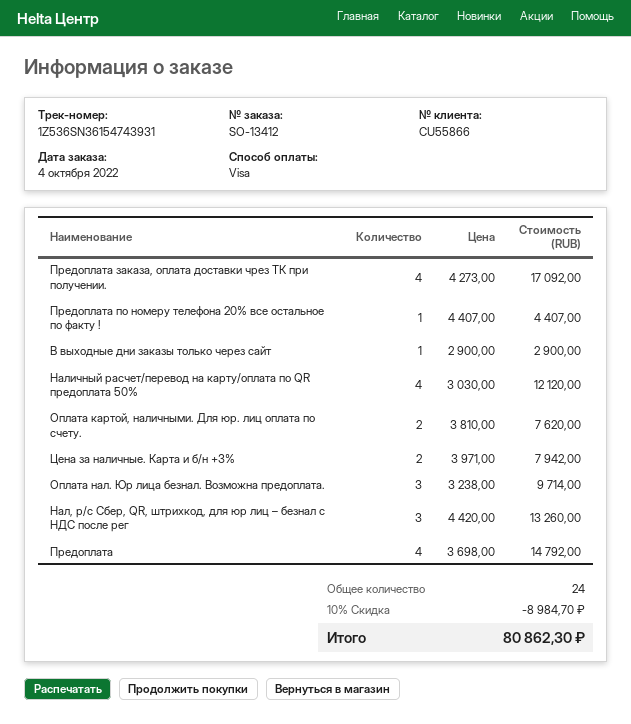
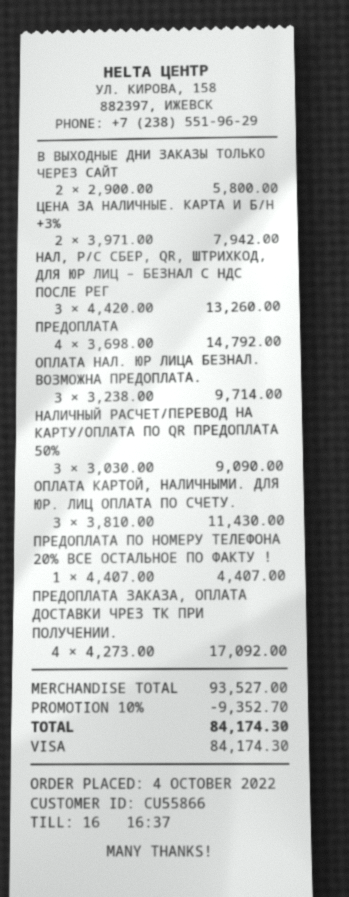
В выходные дни заказы только через сайт: 1 x 2900.00 = 2900.00 -> 2 x 2900.00 = 5800.00
Наличный расчет/перевод на карту/оплата по QR предоплата 50%: 4 x 3030.00 = 12120.00 -> 3 x 3030.00 = 9090.00
Оплата картой, наличными. Для юр. лиц оплата по счету.: 2 x 3810.00 = 7620.00 -> 3 x 3810.00 = 11430.00
discount: 10% = 8984.70 -> 10% = 9352.70
total: 80862.30 -> 84174.30

